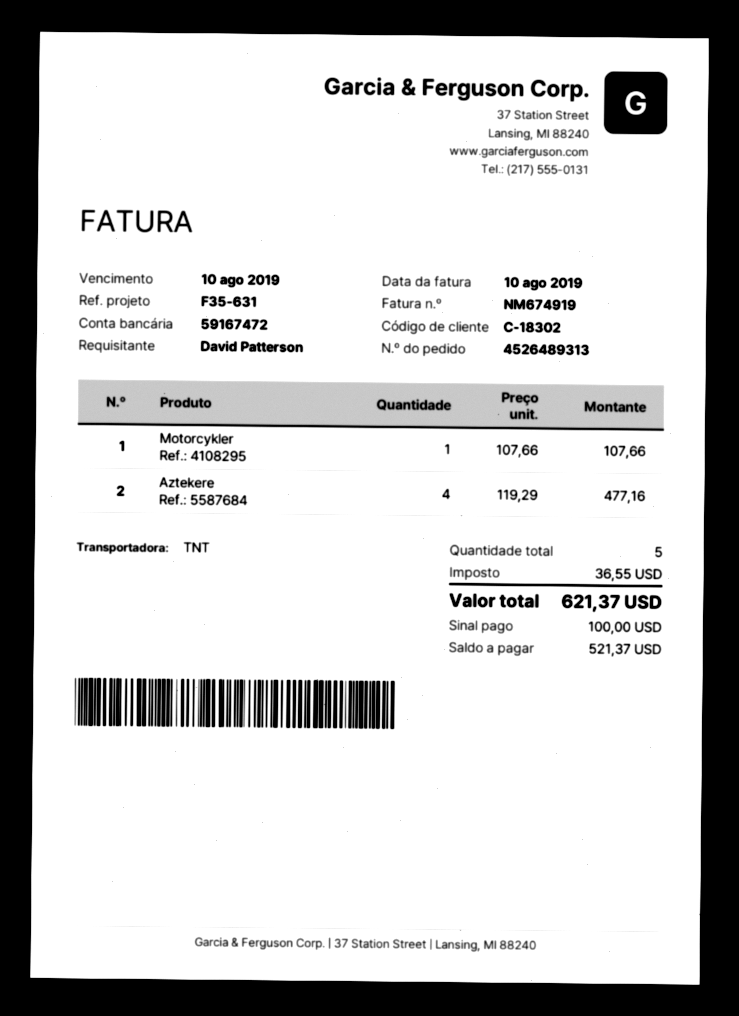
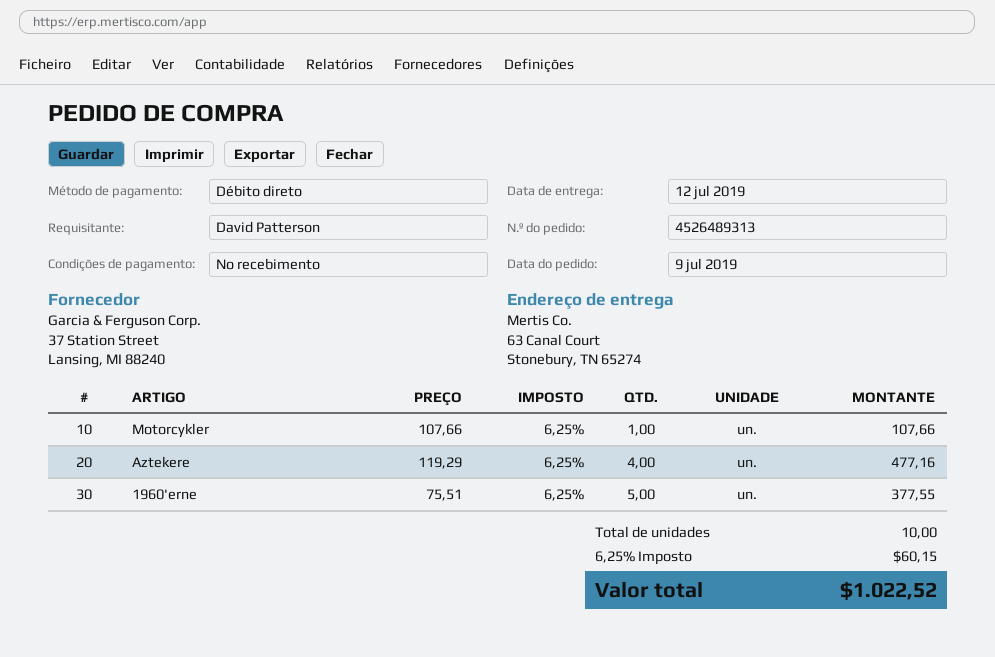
1960'erne: none -> 5 x 75.51 = 377.55
total quantity: 5 -> 10
tax: 36.55 -> 60.15
total: 621.37 -> 1022.52

